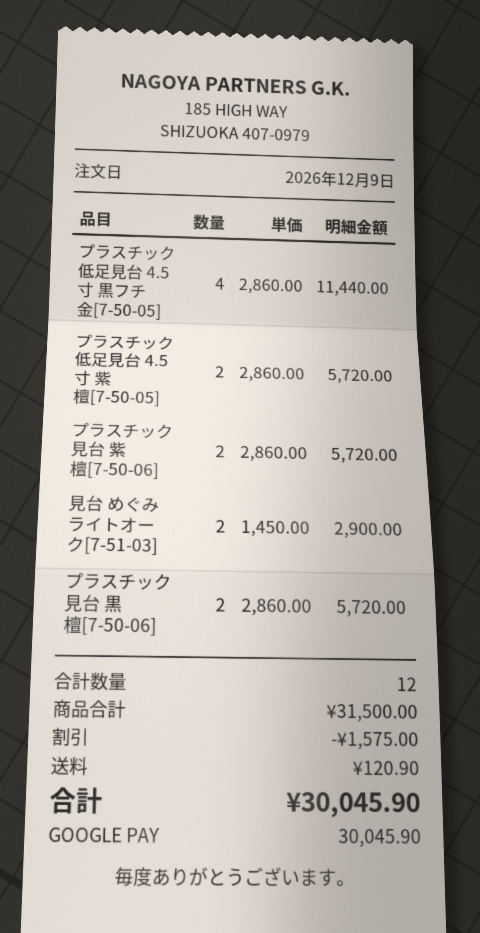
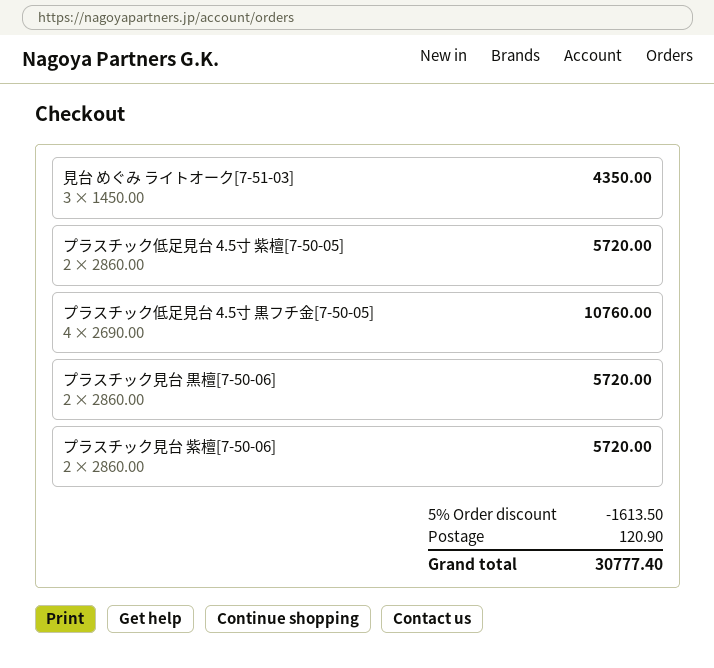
プラスチック低足見台 4.5寸 黒フチ金[7-50-05]: 4 x 2860.00 = 11440.00 -> 4 x 2690.00 = 10760.00
見台 めぐみ ライトオーク[7-51-03]: 2 x 1450.00 = 2900.00 -> 3 x 1450.00 = 4350.00
discount: 1575.00 -> 1613.50
total: 30045.90 -> 30777.40

